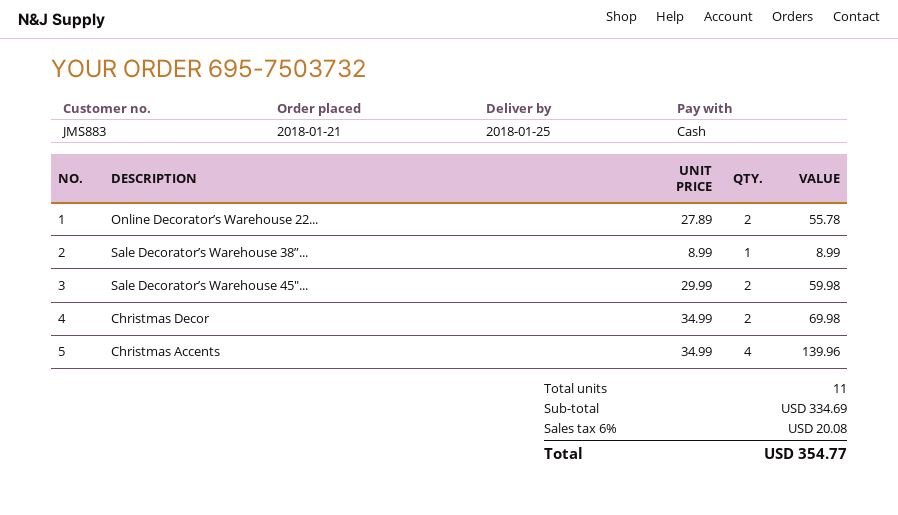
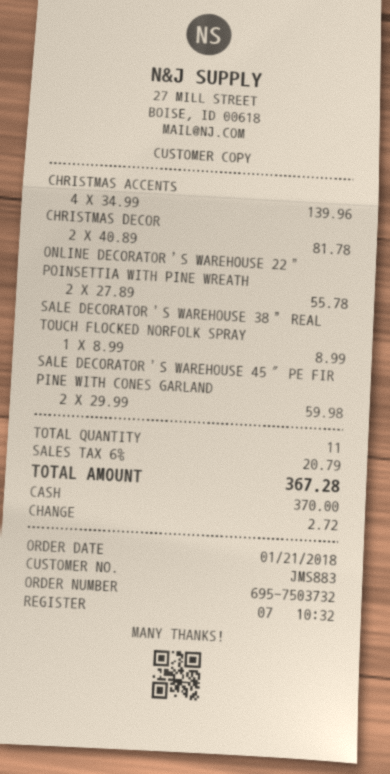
Christmas Decor: 2 x 34.99 = 69.98 -> 2 x 40.89 = 81.78
tax: 6% = 20.08 -> 6% = 20.79
total: 354.77 -> 367.28

